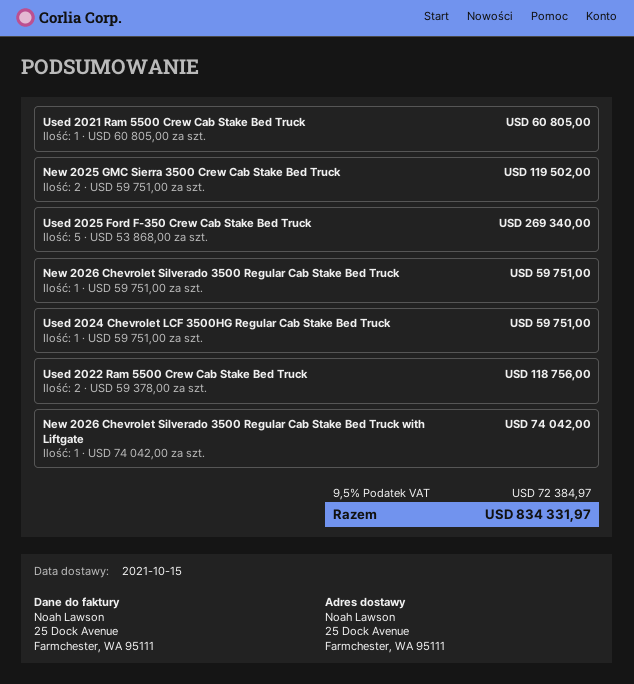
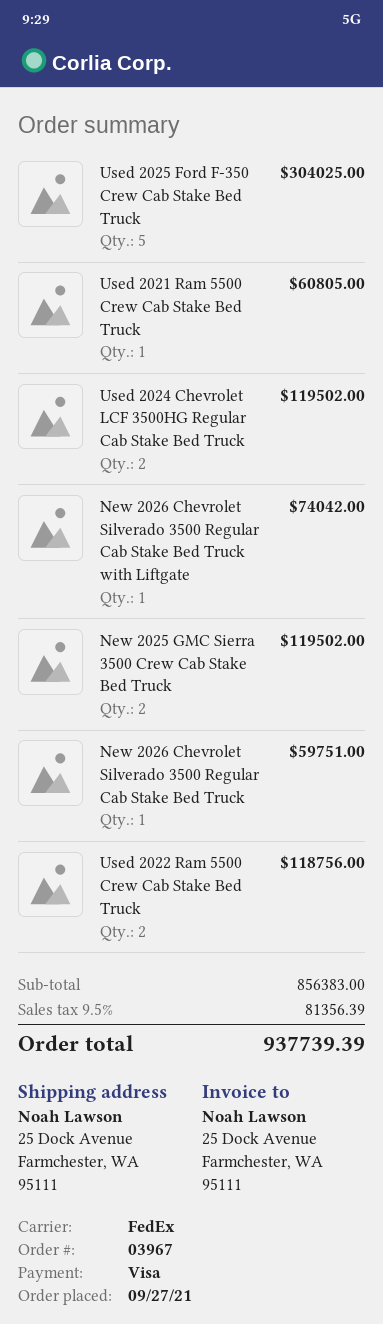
Used 2025 Ford F-350 Crew Cab Stake Bed Truck: 5 for 269340.00 -> 5 for 304025.00
Used 2024 Chevrolet LCF 3500HG Regular Cab Stake Bed Truck: 1 for 59751.00 -> 2 for 119502.00
tax: 9.5% = 72384.97 -> 9.5% = 81356.39
total: 834331.97 -> 937739.39

